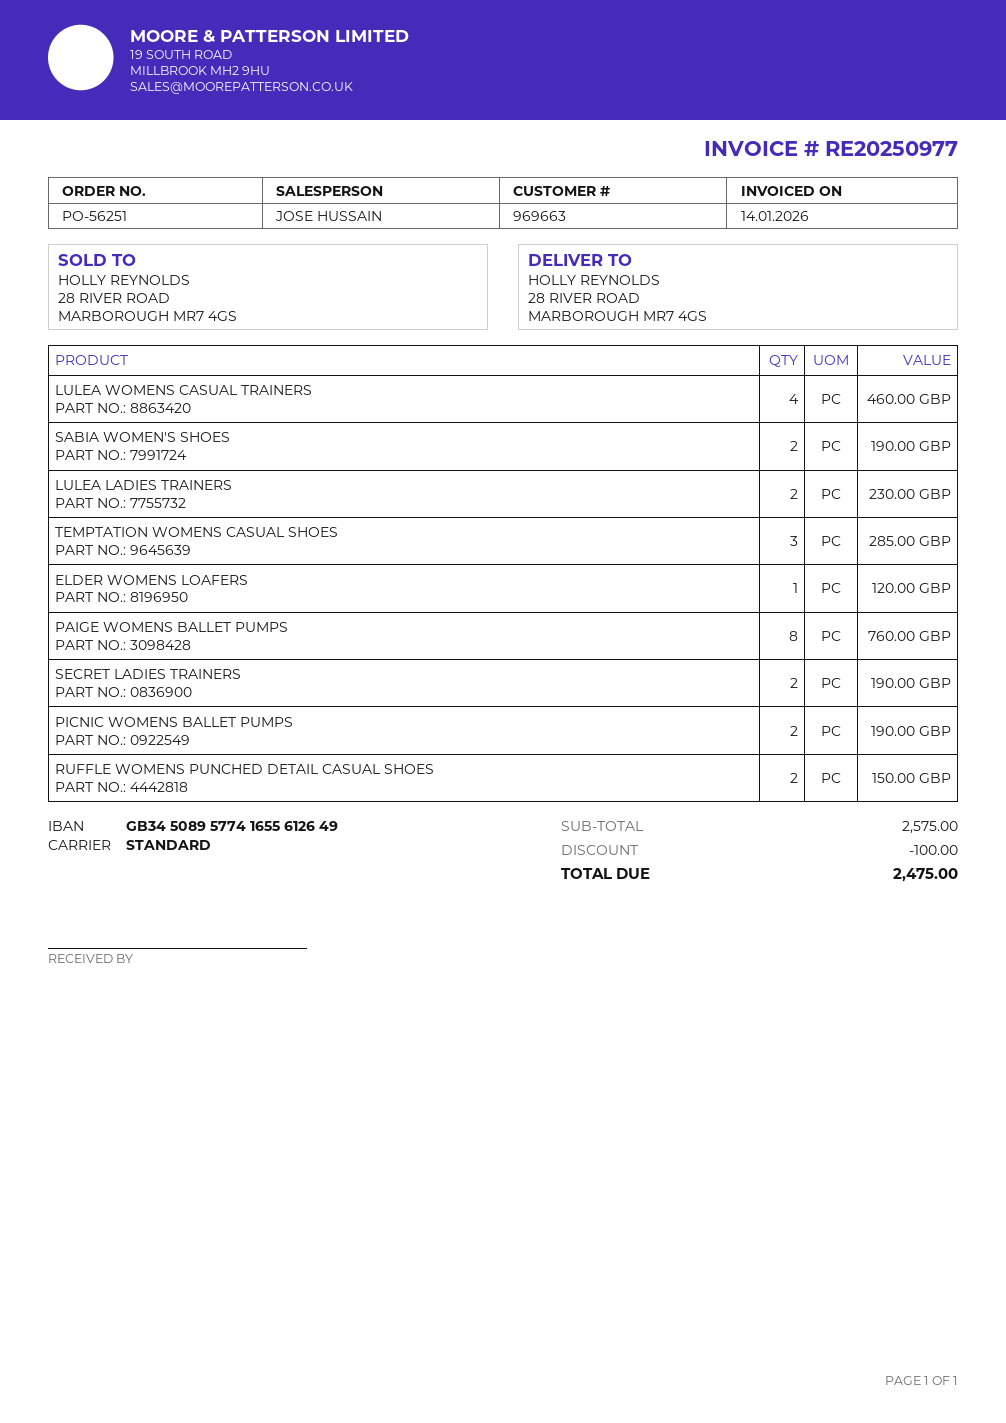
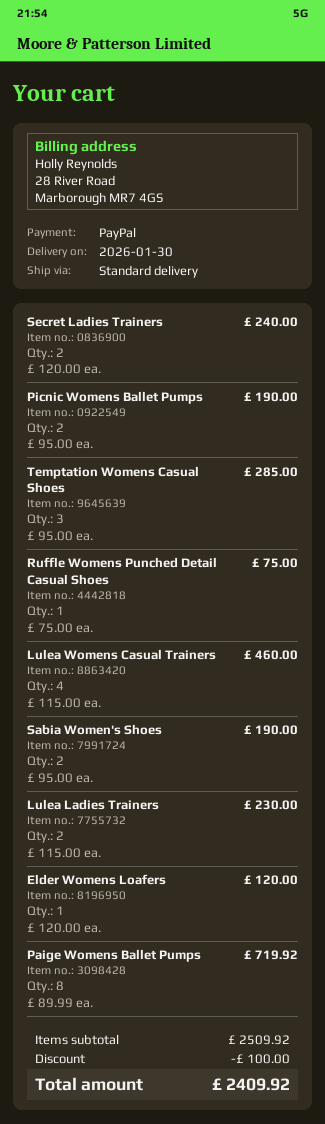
PAIGE WOMENS BALLET PUMPS: 8 for 760.00 -> 8 for 719.92
SECRET LADIES TRAINERS: 2 for 190.00 -> 2 for 240.00
RUFFLE WOMENS PUNCHED DETAIL CASUAL SHOES: 2 for 150.00 -> 1 for 75.00
subtotal: 2575.00 -> 2509.92
total: 2475.00 -> 2409.92

